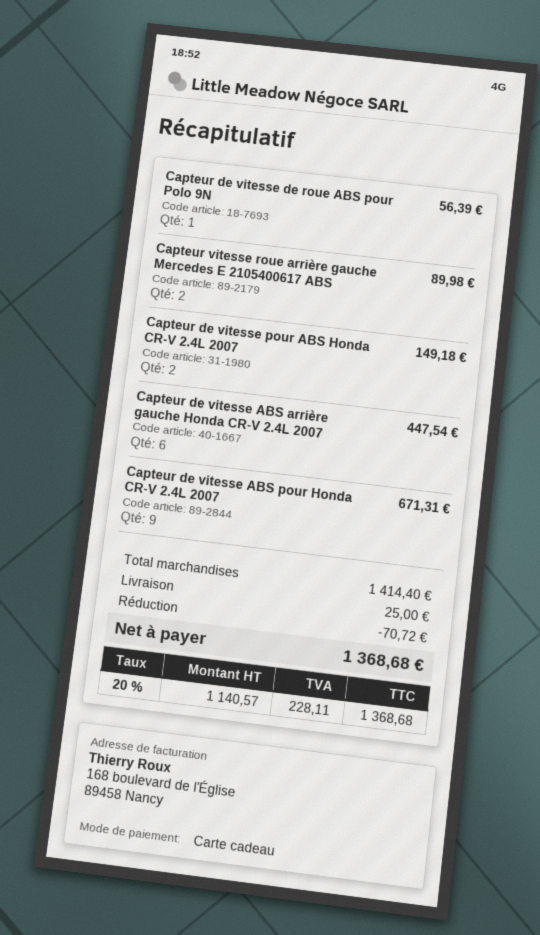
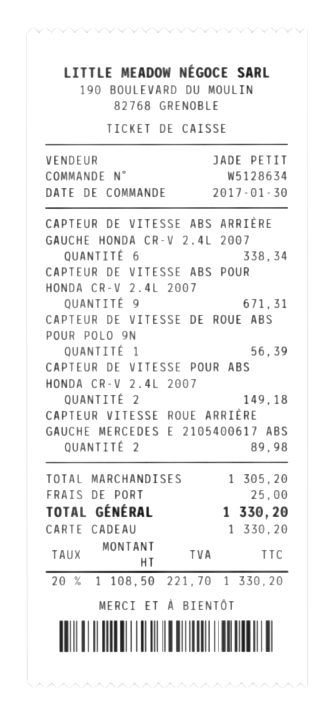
Capteur de vitesse ABS arrière gauche Honda CR-V 2.4L 2007: 6 for 447.54 -> 6 for 338.34
subtotal: 1414.40 -> 1305.20
discount: 70.72 -> none
net: 1140.57 -> 1108.50
tax: 20% = 228.11 -> 20% = 221.70
total: 1368.68 -> 1330.20

